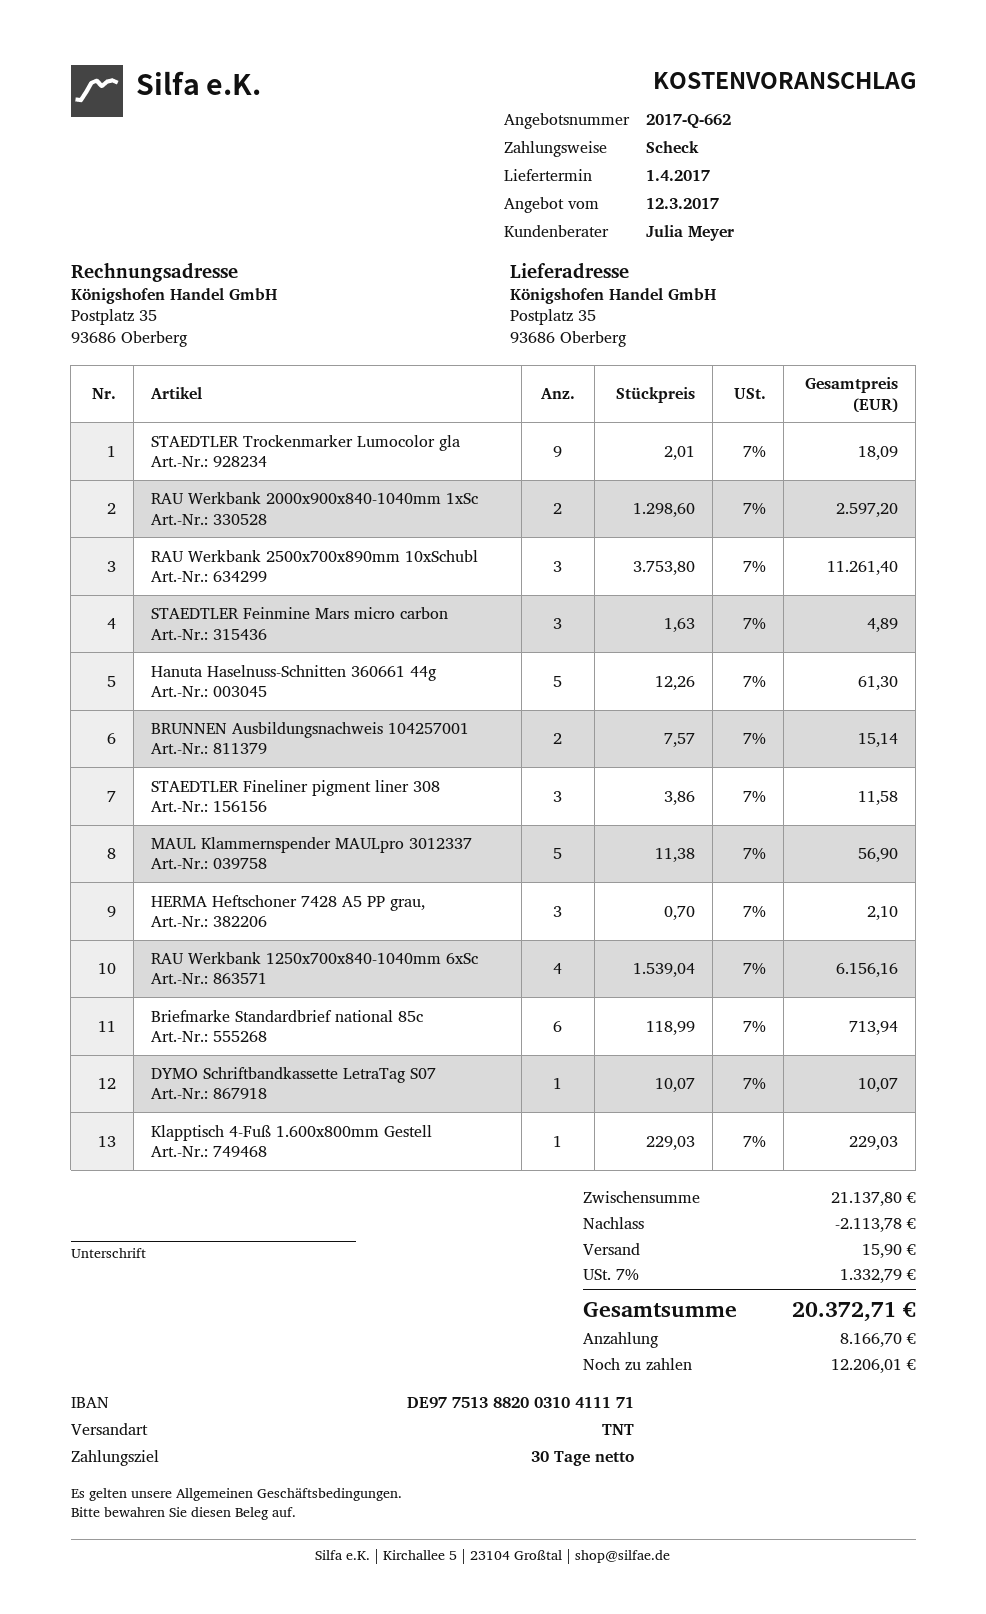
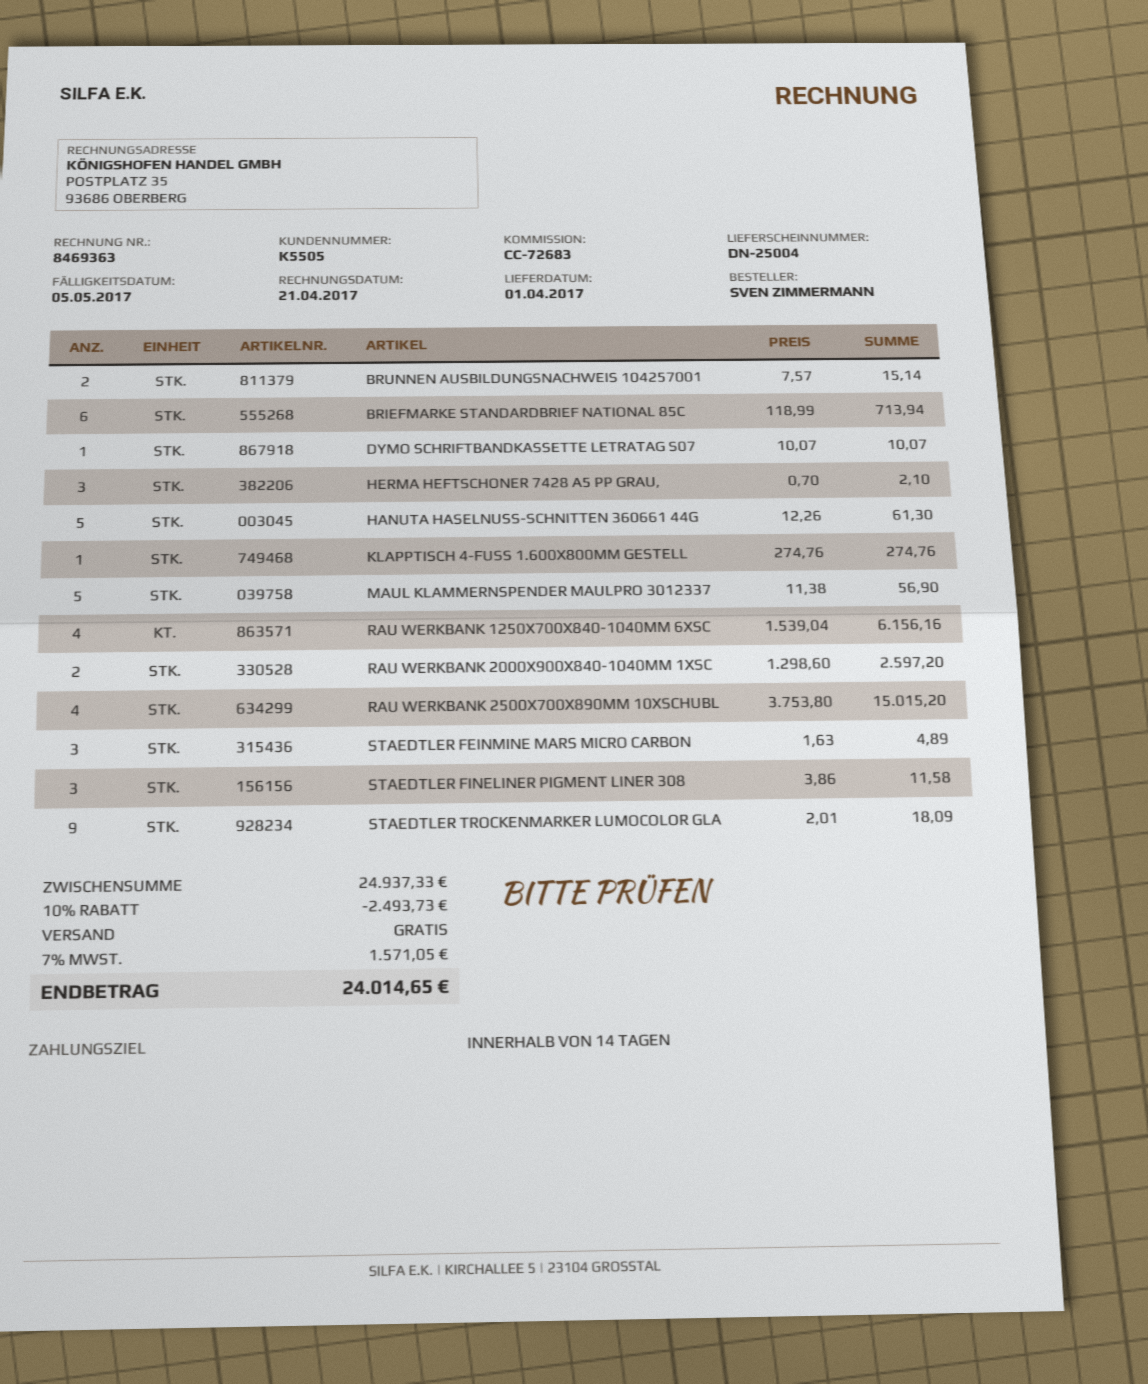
payment terms: 30 days -> 14 days
RAU Werkbank 2500x700x890mm 10xSchubl: 3 x 3753.80 = 11261.40 -> 4 x 3753.80 = 15015.20
Klapptisch 4-Fuß 1.600x800mm Gestell: 1 x 229.03 = 229.03 -> 1 x 274.76 = 274.76
subtotal: 21137.80 -> 24937.33
discount: 2113.78 -> 2493.73
shipping: 15.90 -> 0.00
tax: 7% = 1332.79 -> 7% = 1571.05
total: 20372.71 -> 24014.65

